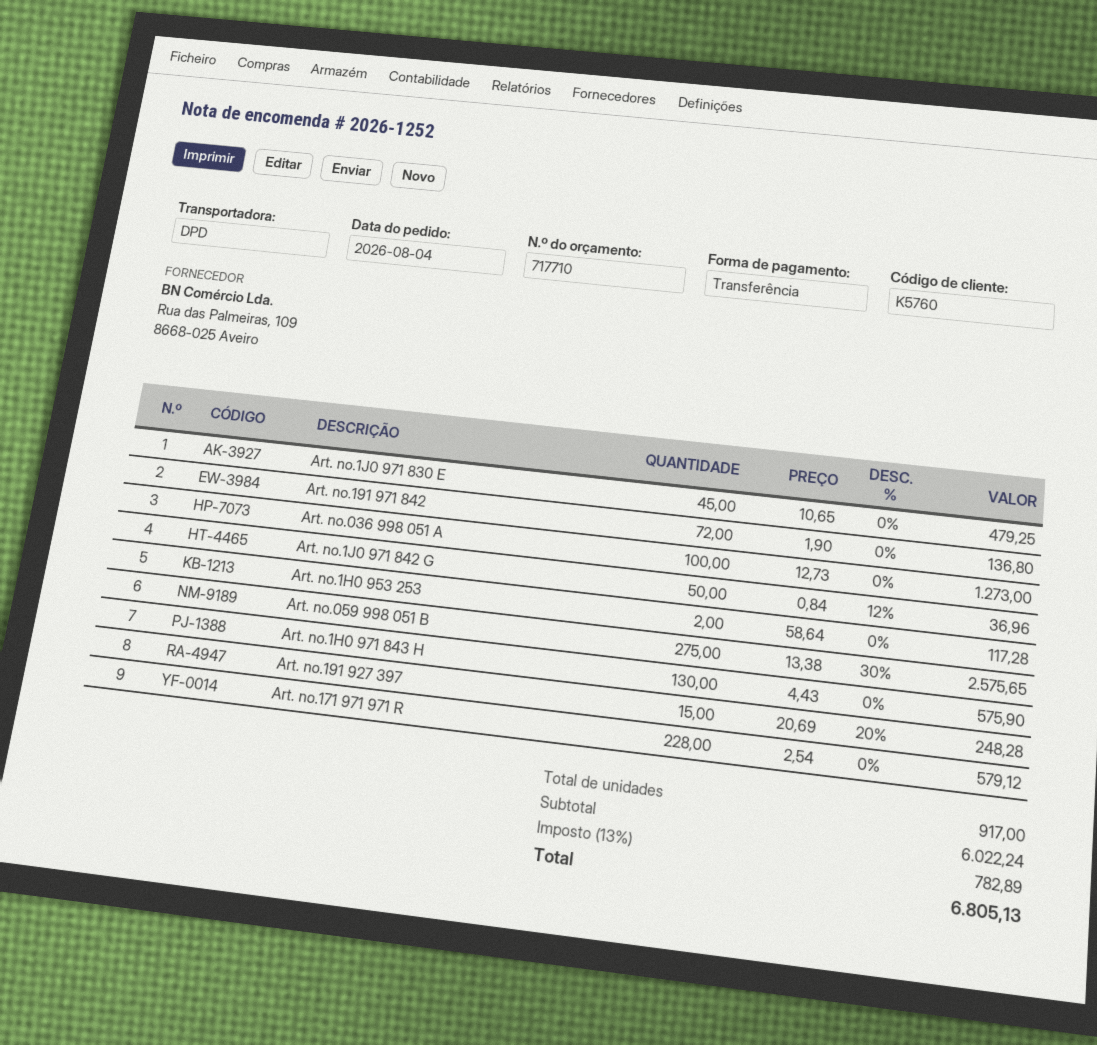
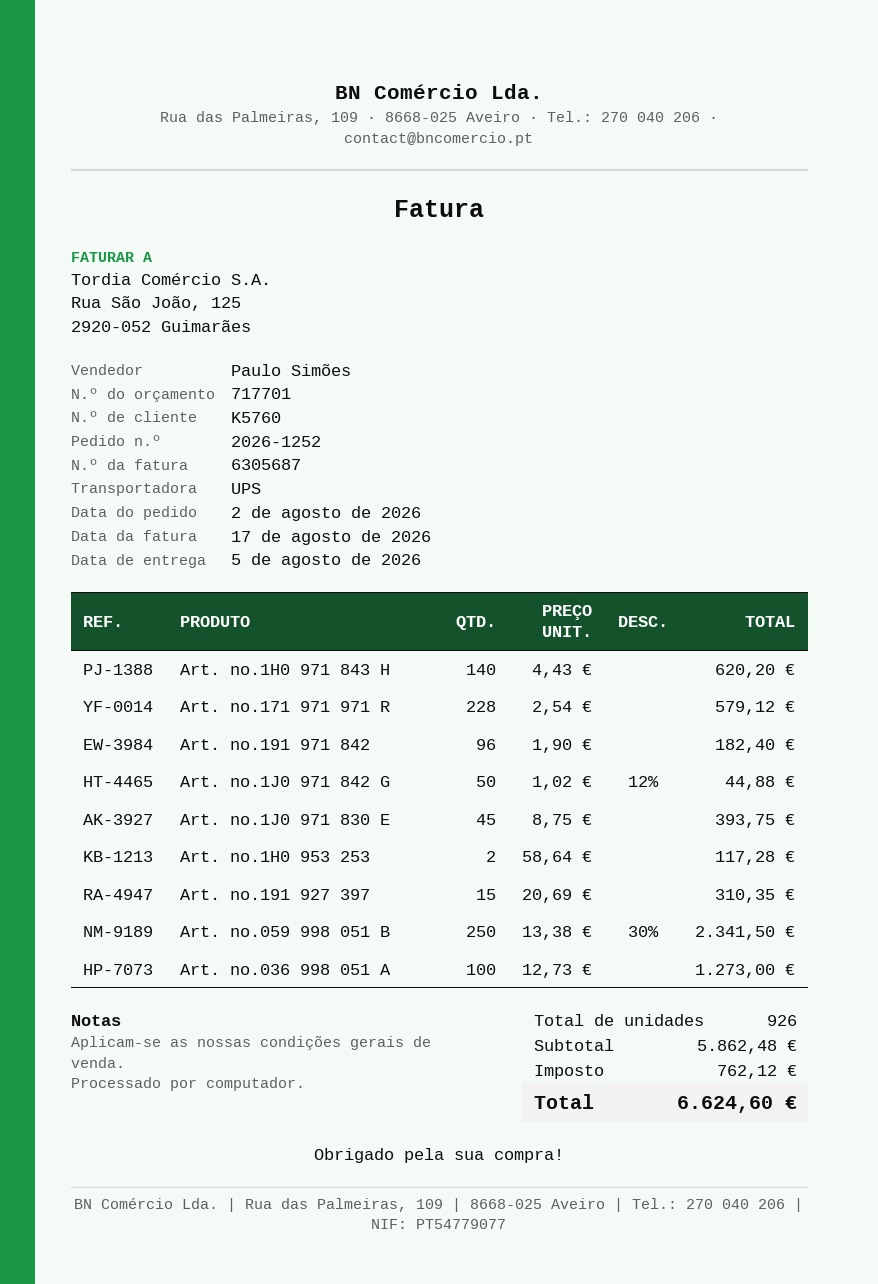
quote number: 717710 -> 717701
order date: 2026-08-04 -> 2026-08-02
shipping method: DPD -> UPS
Art. no.1J0 971 830 E: 45 x 10.65 = 479.25 -> 45 x 8.75 = 393.75
Art. no.191 971 842: 72 x 1.90 = 136.80 -> 96 x 1.90 = 182.40
Art. no.1J0 971 842 G: 50 x 0.84 - 12% = 36.96 -> 50 x 1.02 - 12% = 44.88
Art. no.059 998 051 B: 275 x 13.38 - 30% = 2575.65 -> 250 x 13.38 - 30% = 2341.50
Art. no.1H0 971 843 H: 130 x 4.43 = 575.90 -> 140 x 4.43 = 620.20
Art. no.191 927 397: 15 x 20.69 - 20% = 248.28 -> 15 x 20.69 = 310.35
total quantity: 917 -> 926
subtotal: 6022.24 -> 5862.48
tax: 782.89 -> 762.12
total: 6805.13 -> 6624.60

